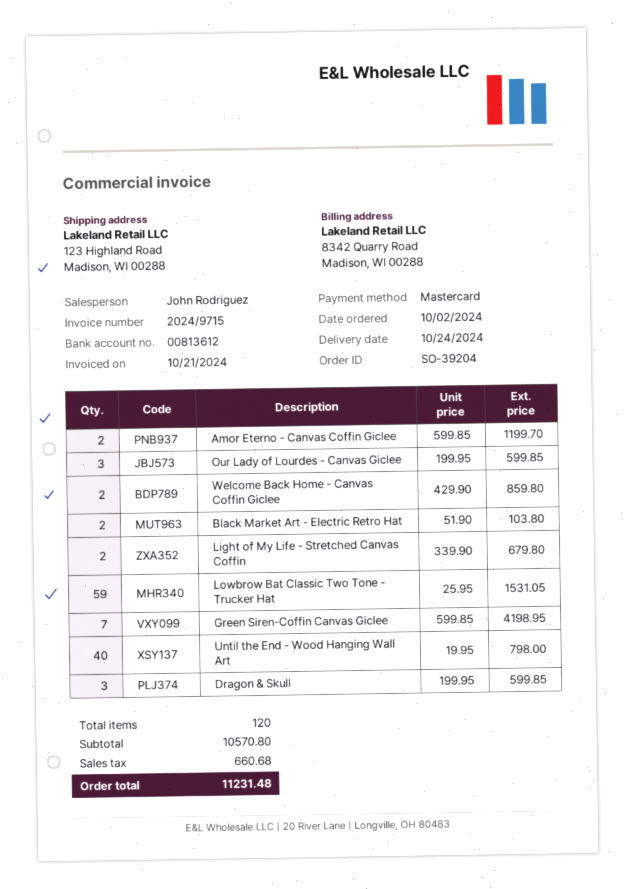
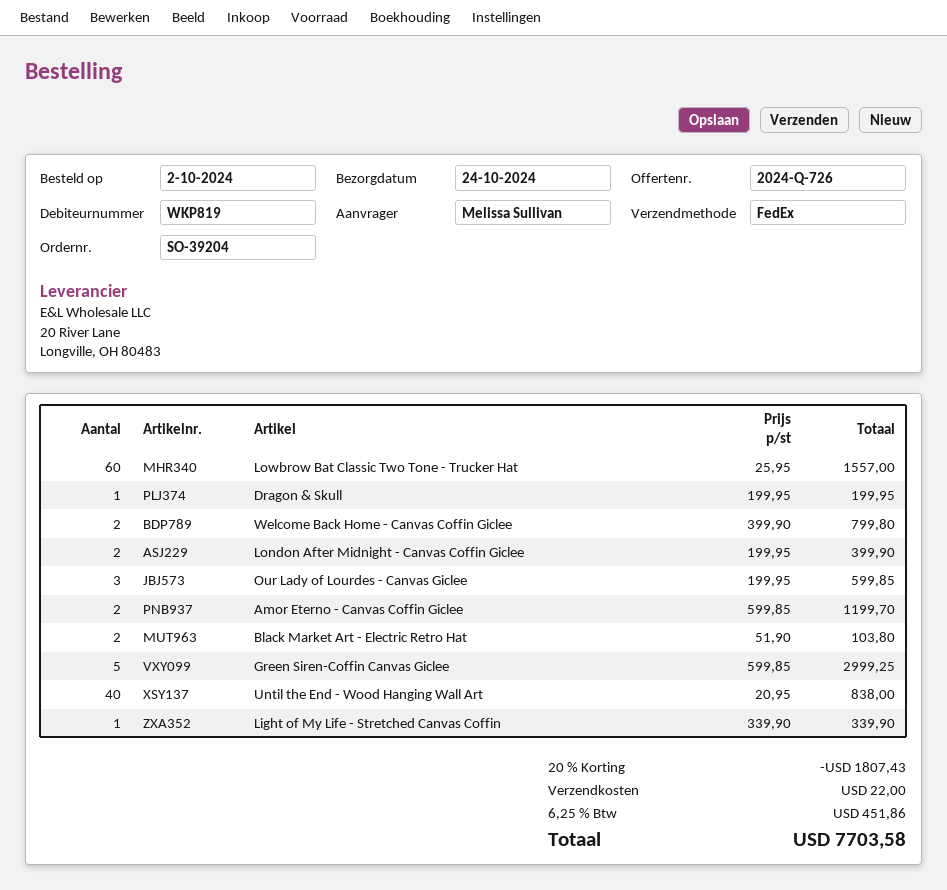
Welcome Back Home - Canvas Coffin Giclee: 2 x 429.90 = 859.80 -> 2 x 399.90 = 799.80
Light of My Life - Stretched Canvas Coffin: 2 x 339.90 = 679.80 -> 1 x 339.90 = 339.90
Lowbrow Bat Classic Two Tone - Trucker Hat: 59 x 25.95 = 1531.05 -> 60 x 25.95 = 1557.00
Green Siren-Coffin Canvas Giclee: 7 x 599.85 = 4198.95 -> 5 x 599.85 = 2999.25
Until the End - Wood Hanging Wall Art: 40 x 19.95 = 798.00 -> 40 x 20.95 = 838.00
Dragon & Skull: 3 x 199.95 = 599.85 -> 1 x 199.95 = 199.95
London After Midnight - Canvas Coffin Giclee: none -> 2 x 199.95 = 399.90
discount: none -> 20% = 1807.43
shipping: none -> 22.00
tax: 660.68 -> 451.86
total: 11231.48 -> 7703.58

